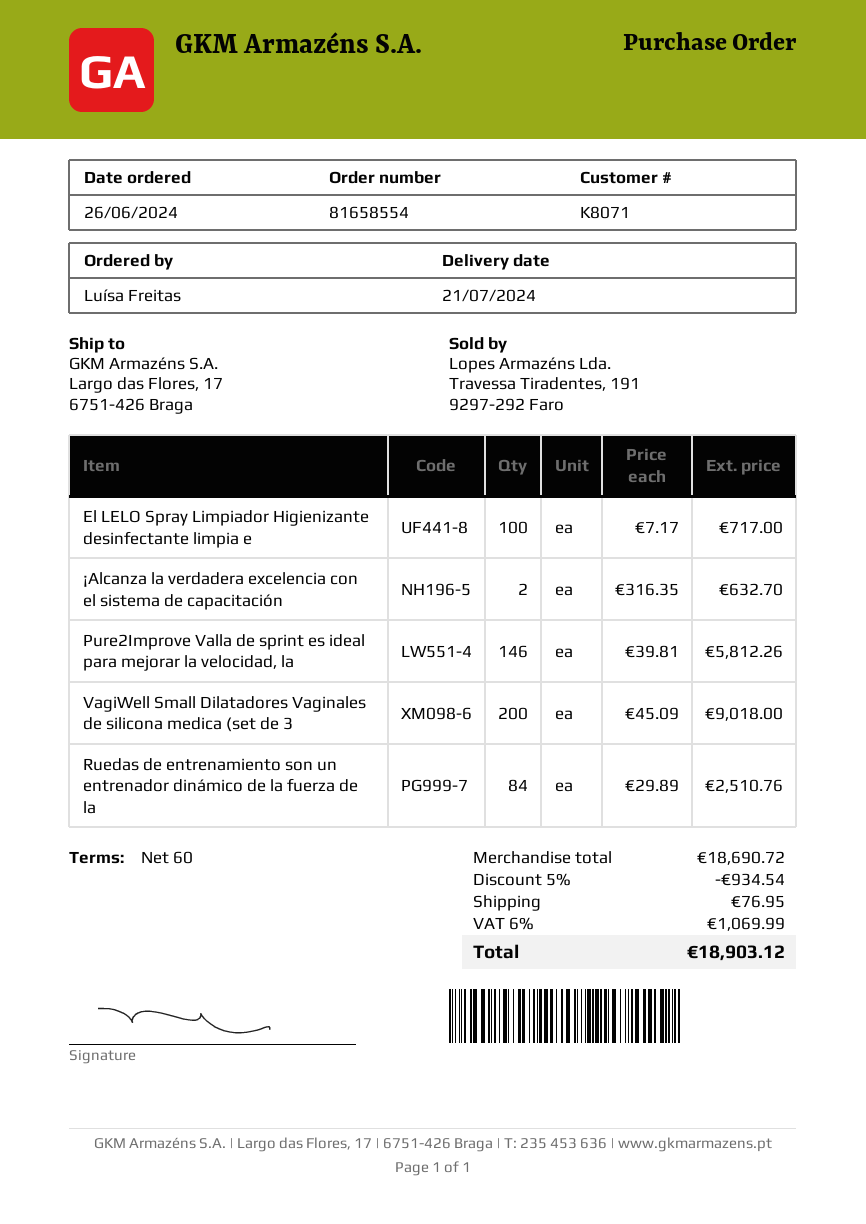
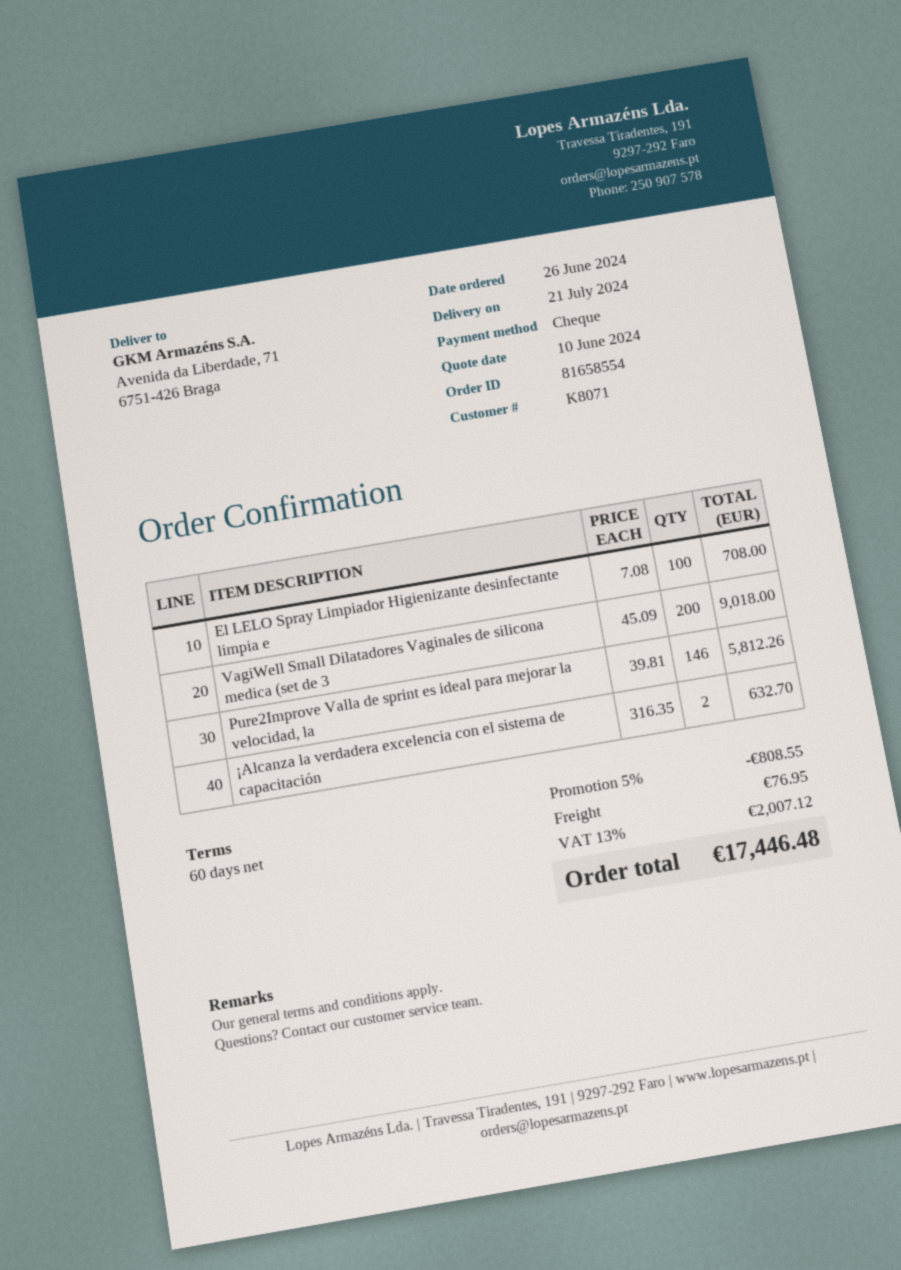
ship to: Largo das Flores, 17, 6751-426 Braga -> Avenida da Liberdade, 71, 6751-426 Braga
El LELO Spray Limpiador Higienizante desinfectante limpia e: 100 x 7.17 = 717.00 -> 100 x 7.08 = 708.00
Ruedas de entrenamiento son un entrenador dinámico de la fuerza de la: 84 x 29.89 = 2510.76 -> none
discount: 5% = 934.54 -> 5% = 808.55
tax: 6% = 1069.99 -> 13% = 2007.12
total: 18903.12 -> 17446.48

